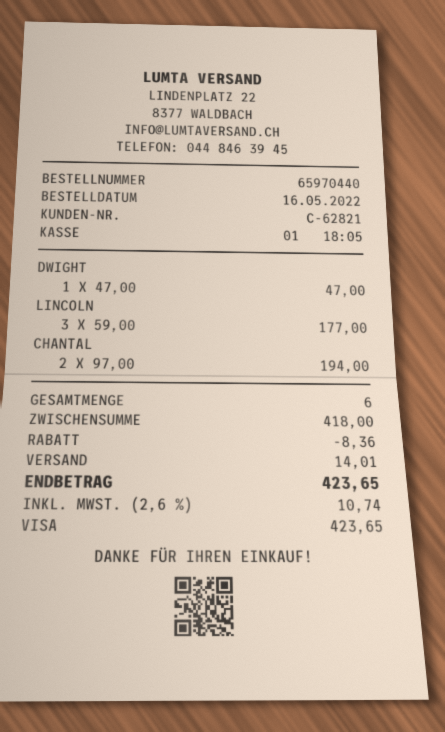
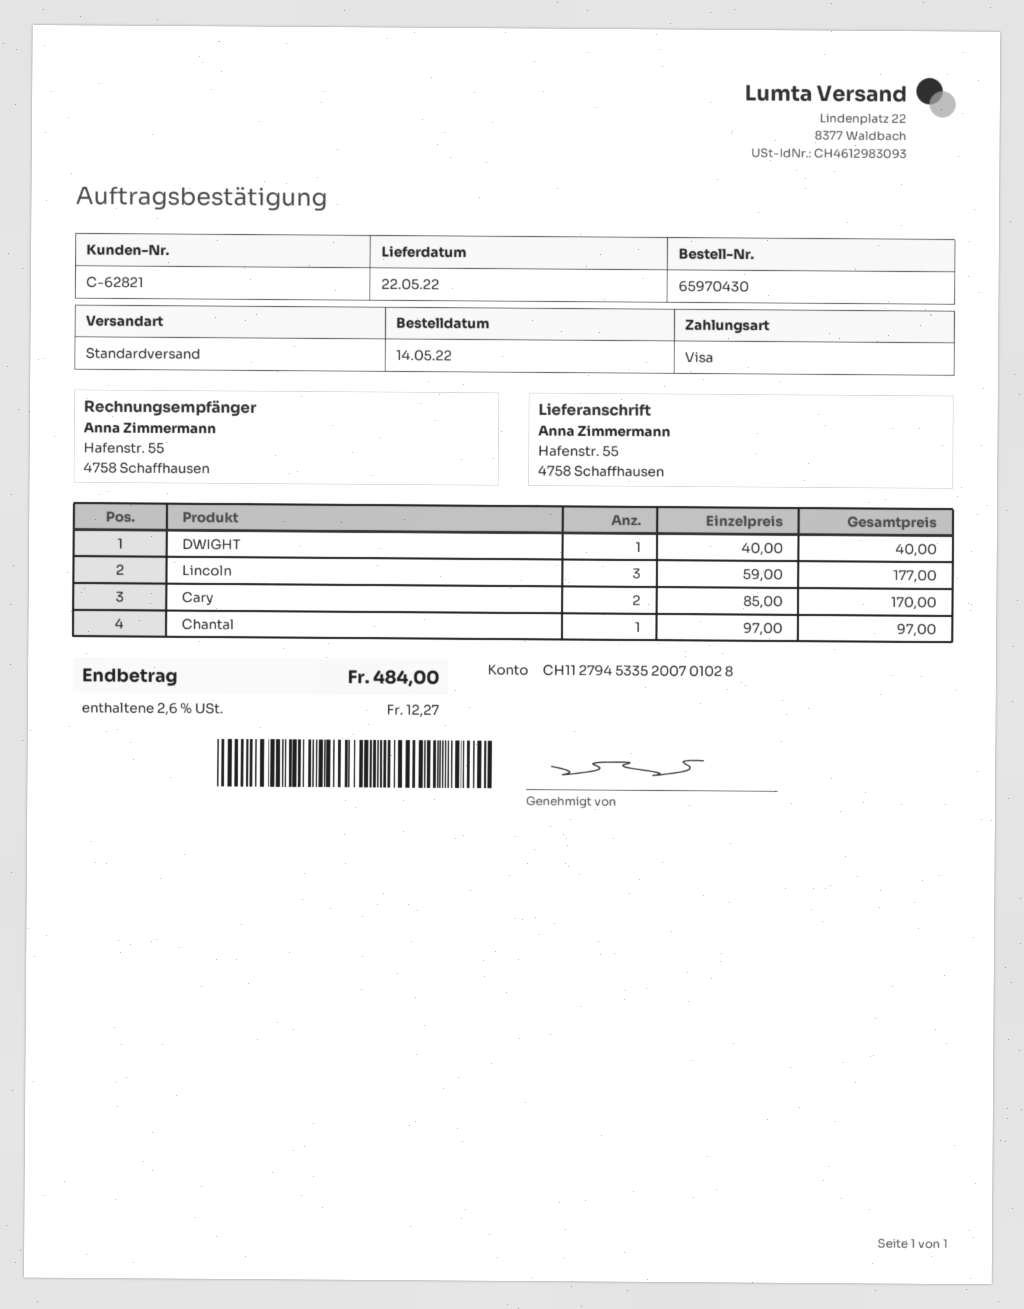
order number: 65970440 -> 65970430
order date: 2022-05-16 -> 2022-05-14
DWIGHT: 1 x 47.00 = 47.00 -> 1 x 40.00 = 40.00
CHANTAL: 2 x 97.00 = 194.00 -> 1 x 97.00 = 97.00
Cary: none -> 2 x 85.00 = 170.00
discount: 8.36 -> none
shipping: 14.01 -> none
tax: 2.6% = 10.74 -> 2.6% = 12.27
total: 423.65 -> 484.00

